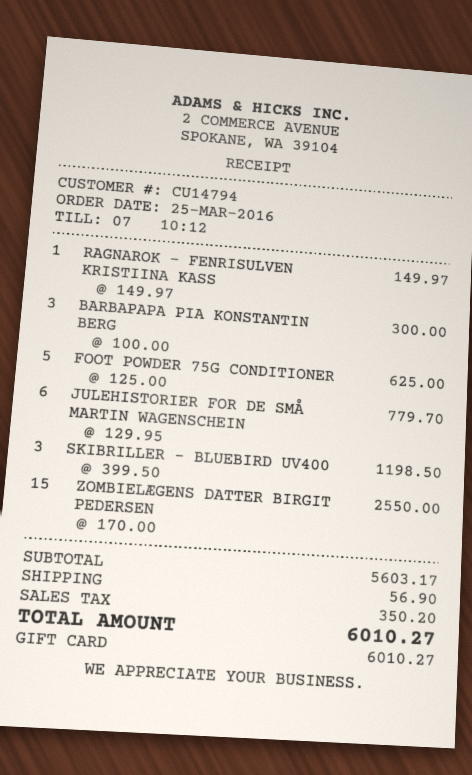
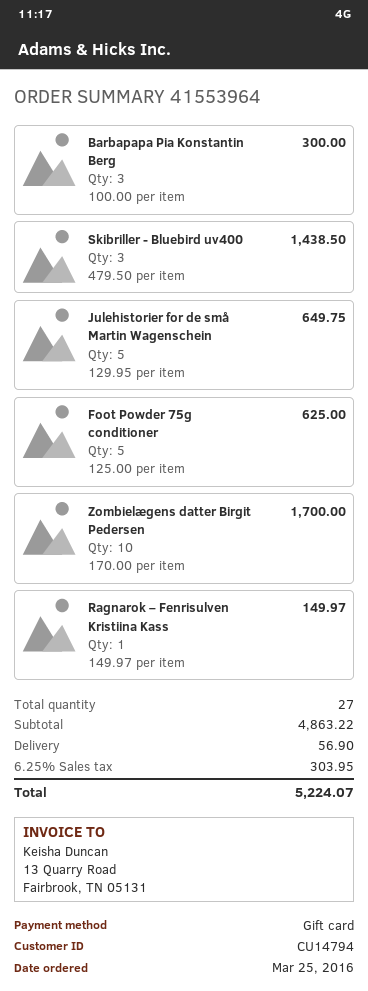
JULEHISTORIER FOR DE SMÅ MARTIN WAGENSCHEIN: 6 x 129.95 = 779.70 -> 5 x 129.95 = 649.75
SKIBRILLER - BLUEBIRD UV400: 3 x 399.50 = 1198.50 -> 3 x 479.50 = 1438.50
ZOMBIELÆGENS DATTER BIRGIT PEDERSEN: 15 x 170.00 = 2550.00 -> 10 x 170.00 = 1700.00
subtotal: 5603.17 -> 4863.22
tax: 350.20 -> 303.95
total: 6010.27 -> 5224.07

